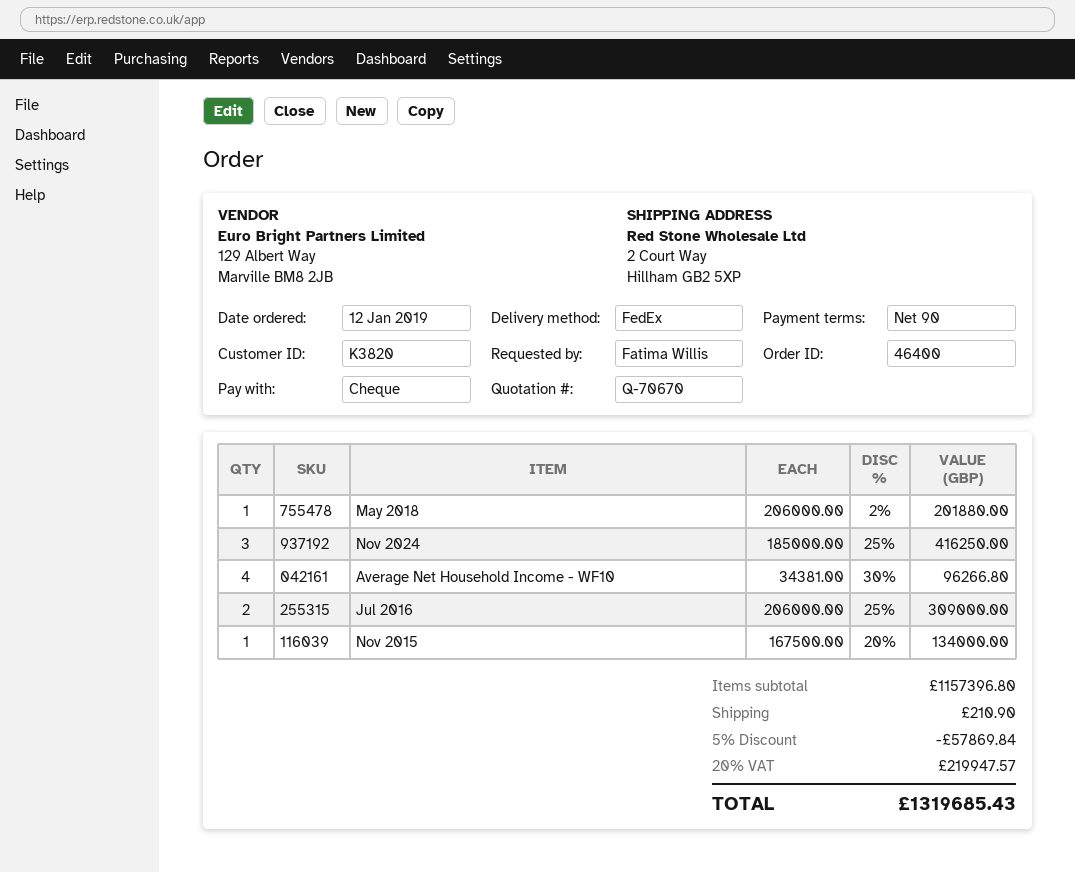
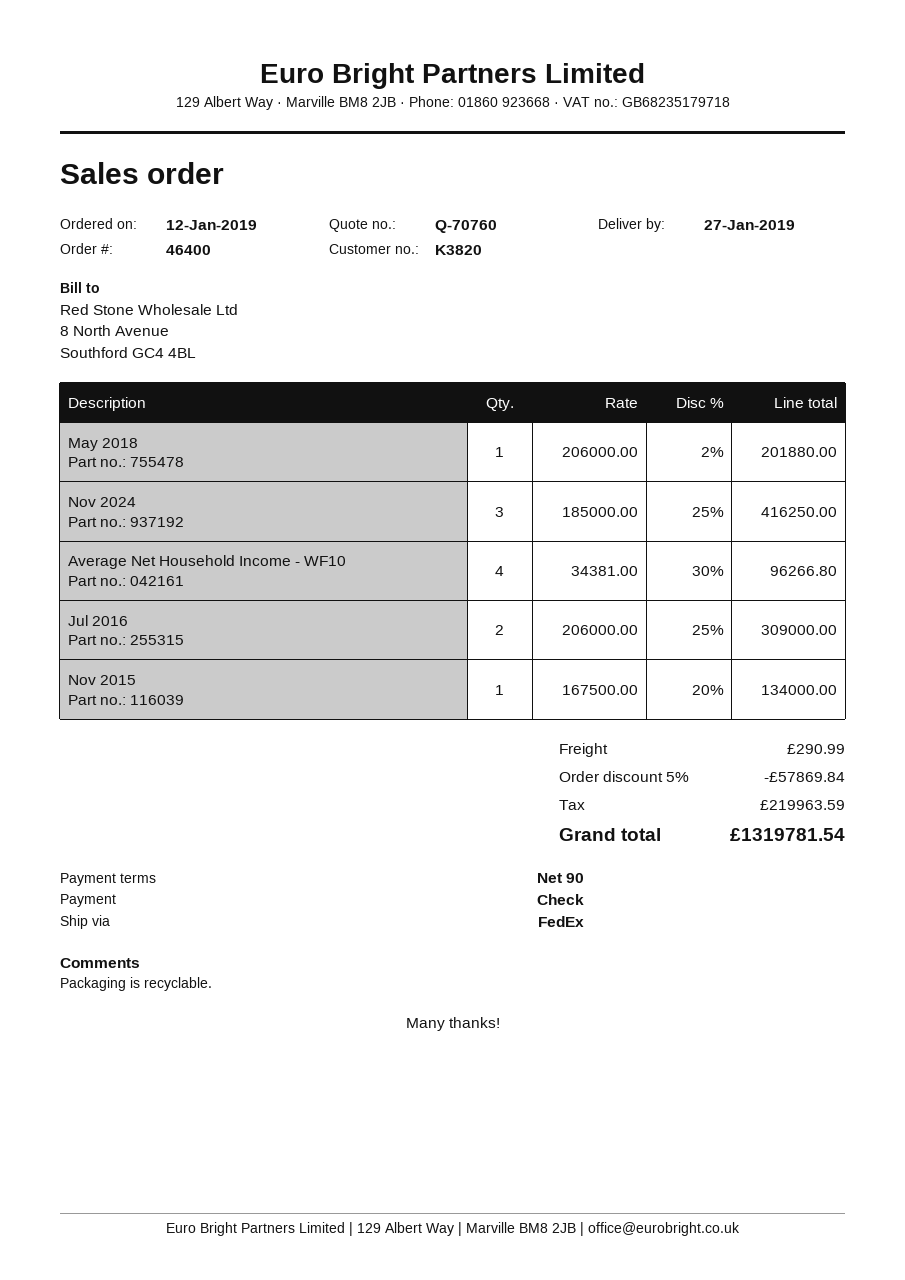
quote number: Q-70670 -> Q-70760
shipping: 210.90 -> 290.99
tax: 219947.57 -> 219963.59
total: 1319685.43 -> 1319781.54

